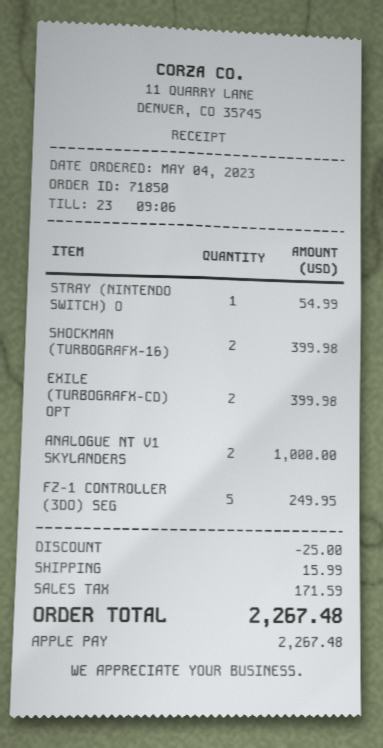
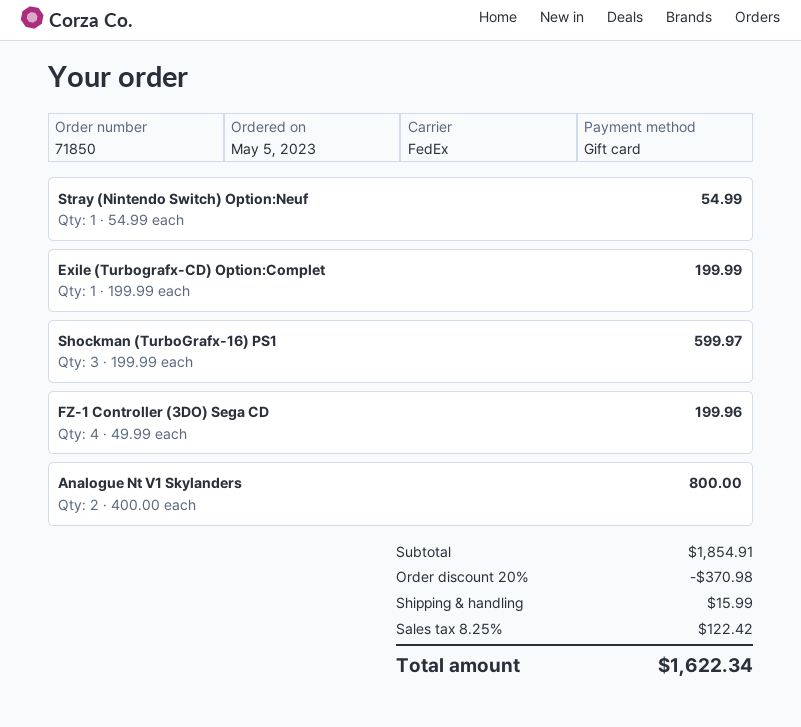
order date: 2023-05-04 -> 2023-05-05
payment method: Apple Pay -> gift card
SHOCKMAN (TURBOGRAFX-16): 2 for 399.98 -> 3 for 599.97
EXILE (TURBOGRAFX-CD) OPT: 2 for 399.98 -> 1 for 199.99
ANALOGUE NT V1 SKYLANDERS: 2 for 1000.00 -> 2 for 800.00
FZ-1 CONTROLLER (3DO) SEG: 5 for 249.95 -> 4 for 199.96
discount: 25.00 -> 370.98
tax: 171.59 -> 122.42
total: 2267.48 -> 1622.34

